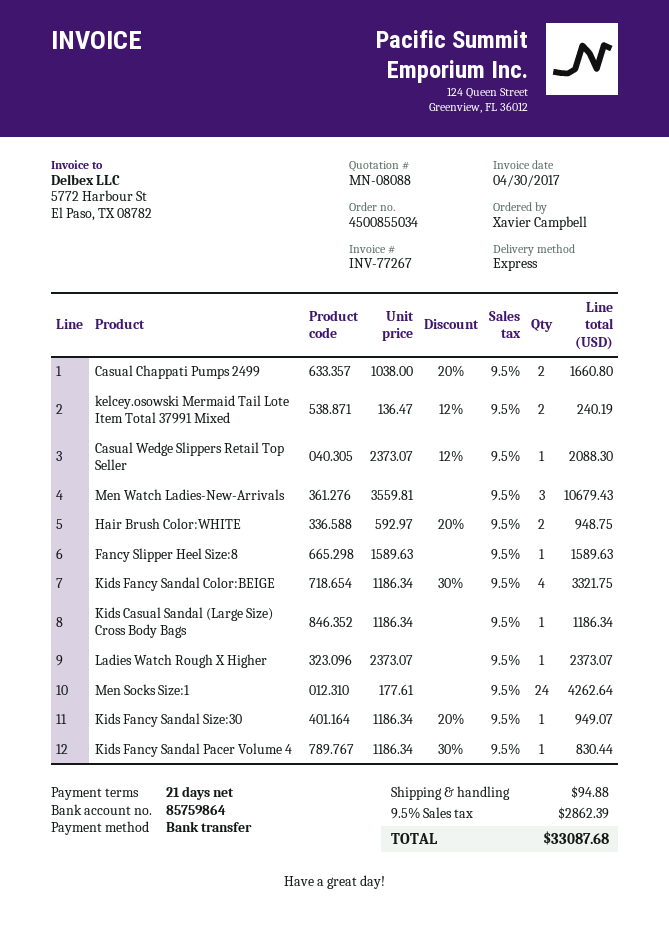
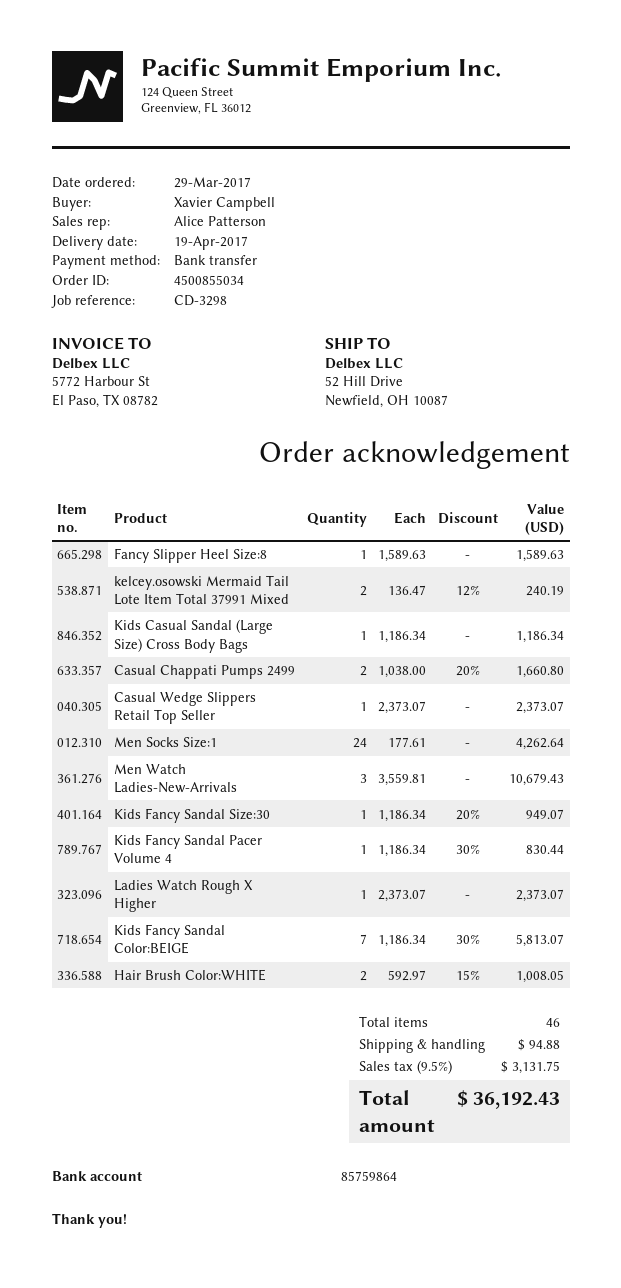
Casual Wedge Slippers Retail Top Seller: 1 x 2373.07 - 12% = 2088.30 -> 1 x 2373.07 = 2373.07
Hair Brush Color:WHITE: 2 x 592.97 - 20% = 948.75 -> 2 x 592.97 - 15% = 1008.05
Kids Fancy Sandal Color:BEIGE: 4 x 1186.34 - 30% = 3321.75 -> 7 x 1186.34 - 30% = 5813.07
tax: 9.5% = 2862.39 -> 9.5% = 3131.75
total: 33087.68 -> 36192.43

